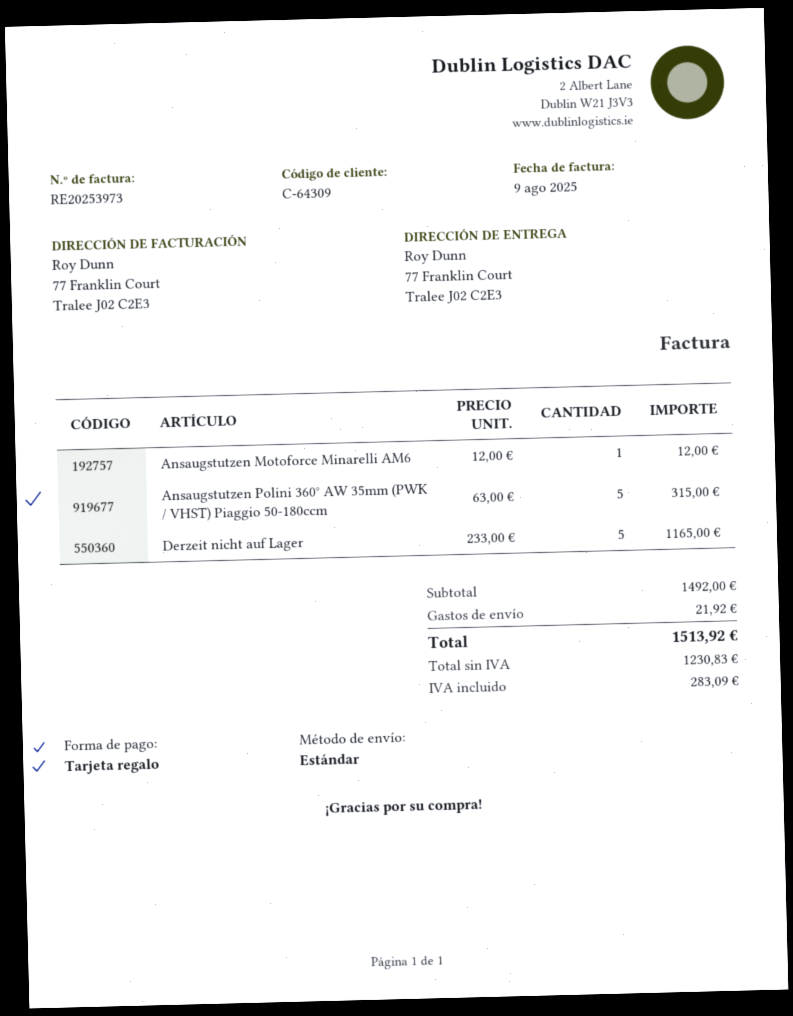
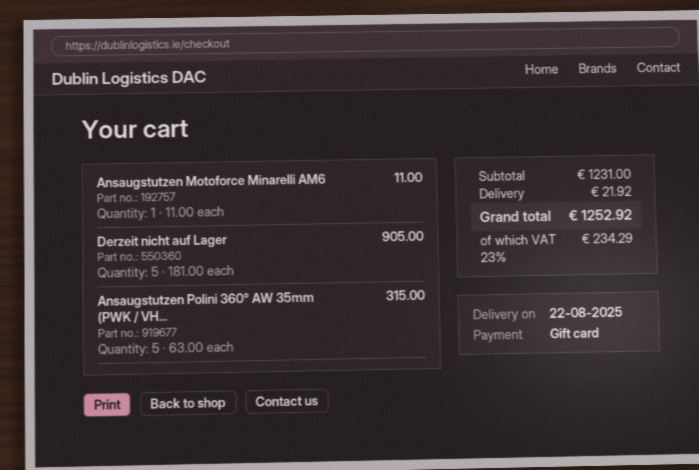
Ansaugstutzen Motoforce Minarelli AM6: 1 x 12.00 = 12.00 -> 1 x 11.00 = 11.00
Derzeit nicht auf Lager: 5 x 233.00 = 1165.00 -> 5 x 181.00 = 905.00
subtotal: 1492.00 -> 1231.00
tax: 283.09 -> 234.29
total: 1513.92 -> 1252.92

